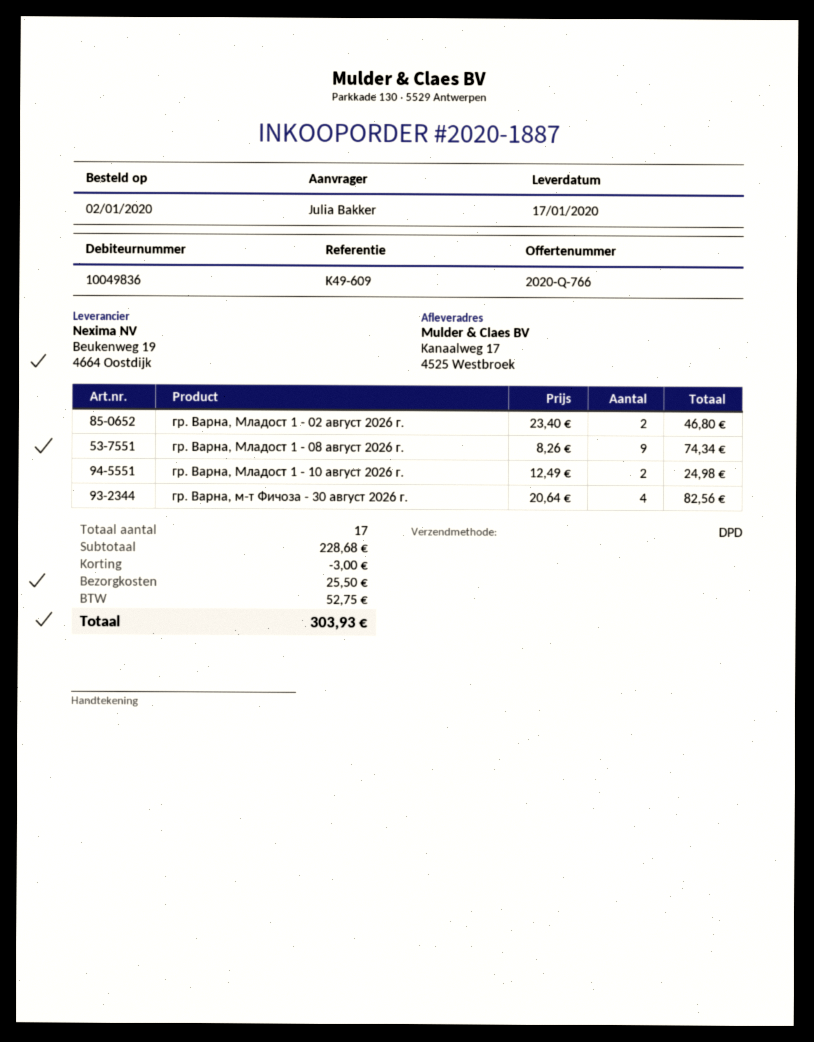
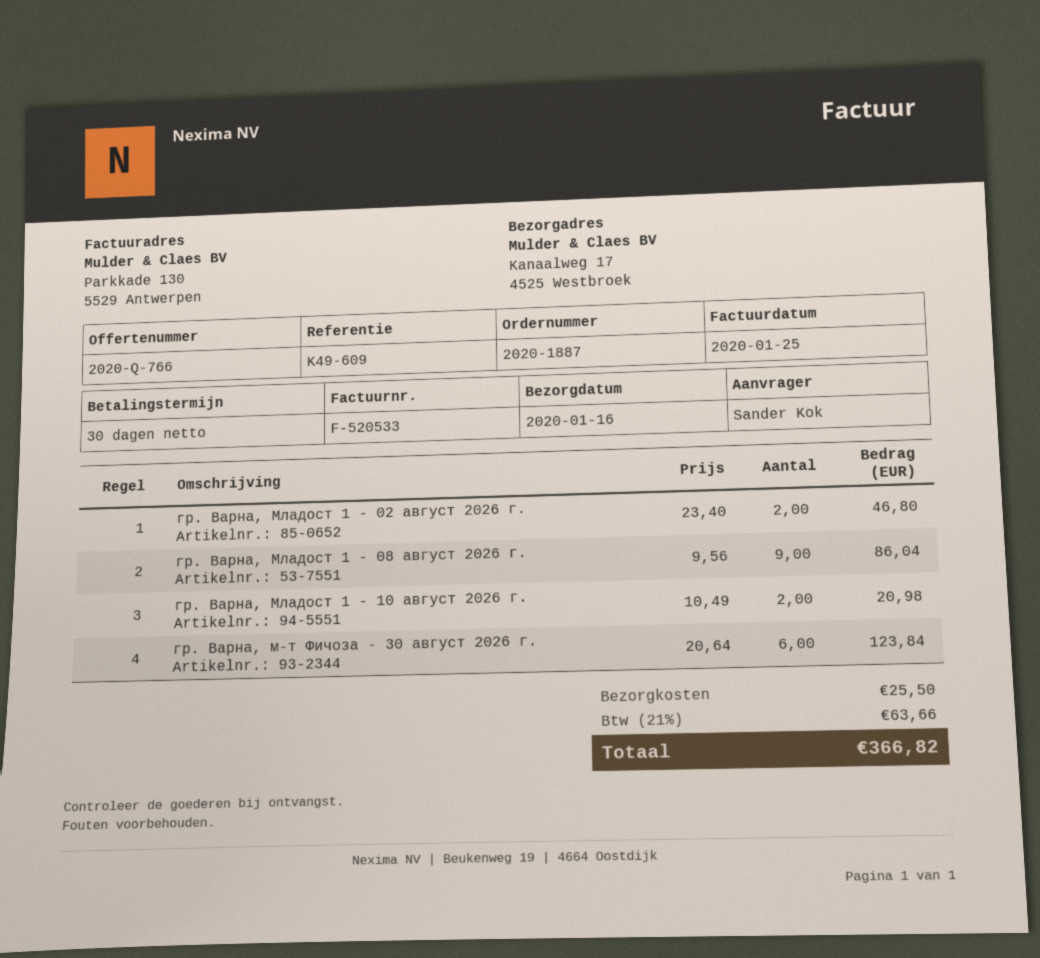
delivery date: 2020-01-17 -> 2020-01-16
ordered by: Julia Bakker -> Sander Kok
гр. Варна, Младост 1 - 08 август 2026 г.: 9 x 8.26 = 74.34 -> 9 x 9.56 = 86.04
гр. Варна, Младост 1 - 10 август 2026 г.: 2 x 12.49 = 24.98 -> 2 x 10.49 = 20.98
гр. Варна, м-т Фичоза - 30 август 2026 г.: 4 x 20.64 = 82.56 -> 6 x 20.64 = 123.84
discount: 3.00 -> none
tax: 52.75 -> 63.66
total: 303.93 -> 366.82

